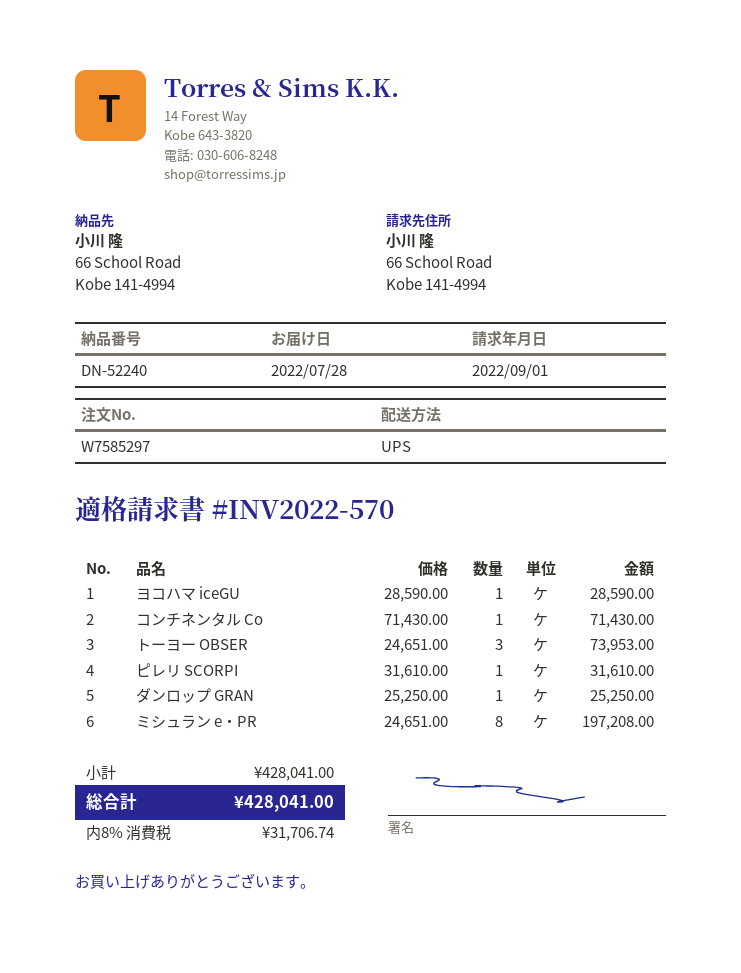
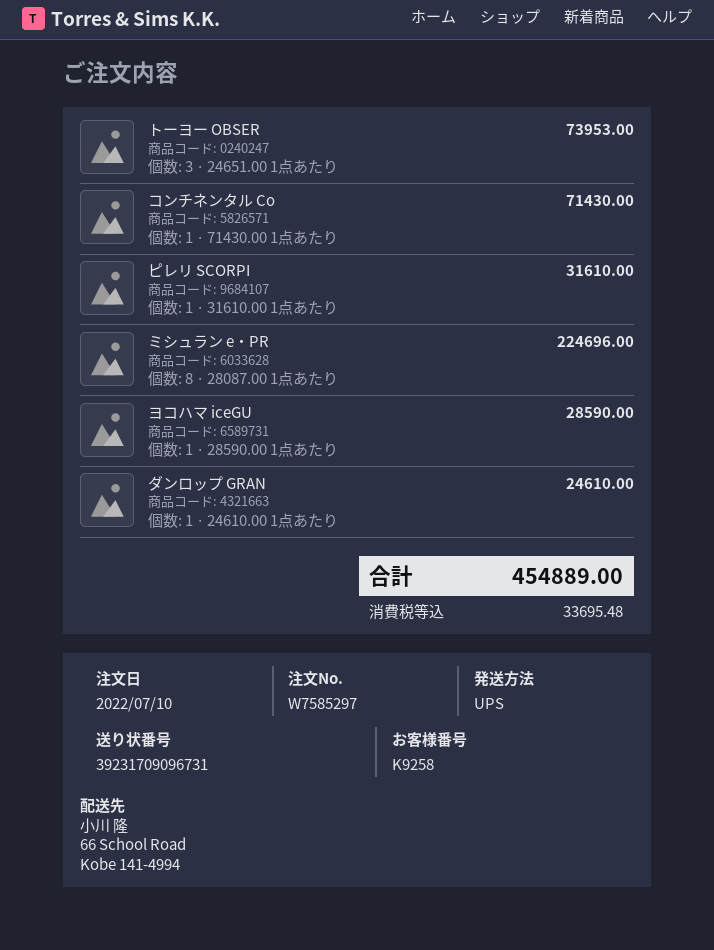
ダンロップ GRAN: 1 x 25250.00 = 25250.00 -> 1 x 24610.00 = 24610.00
ミシュラン e・PR: 8 x 24651.00 = 197208.00 -> 8 x 28087.00 = 224696.00
tax: 31706.74 -> 33695.48
total: 428041.00 -> 454889.00

